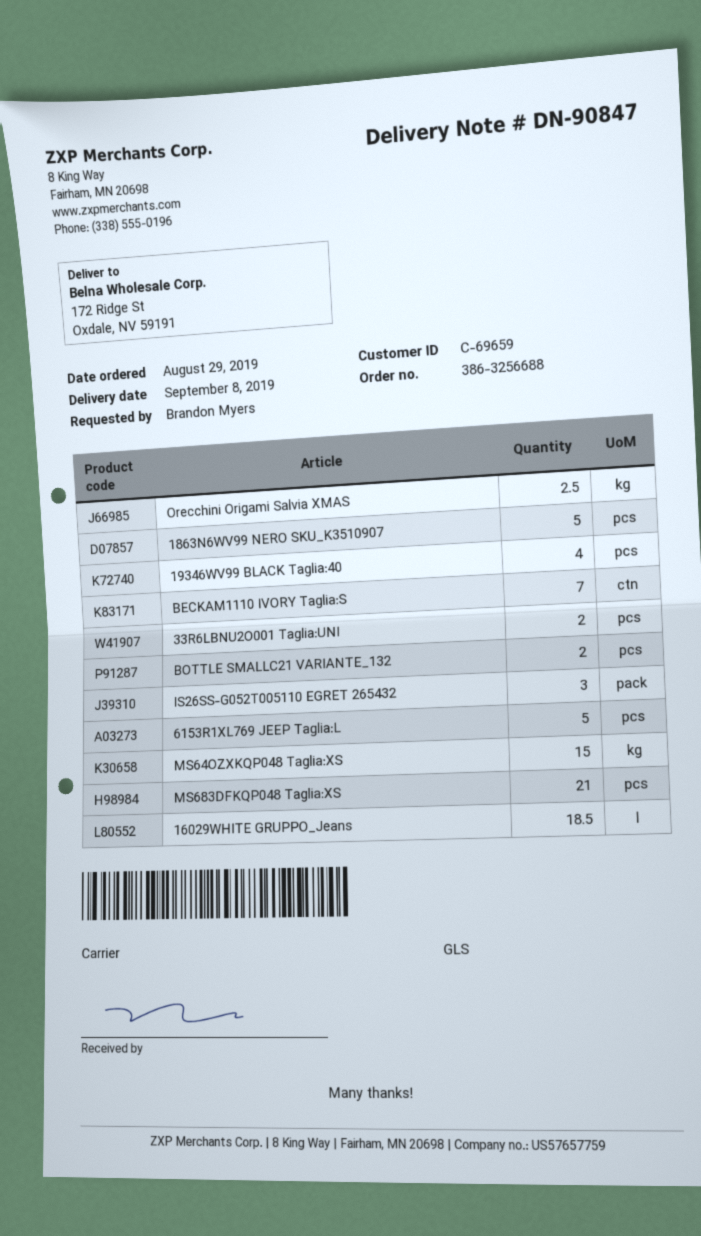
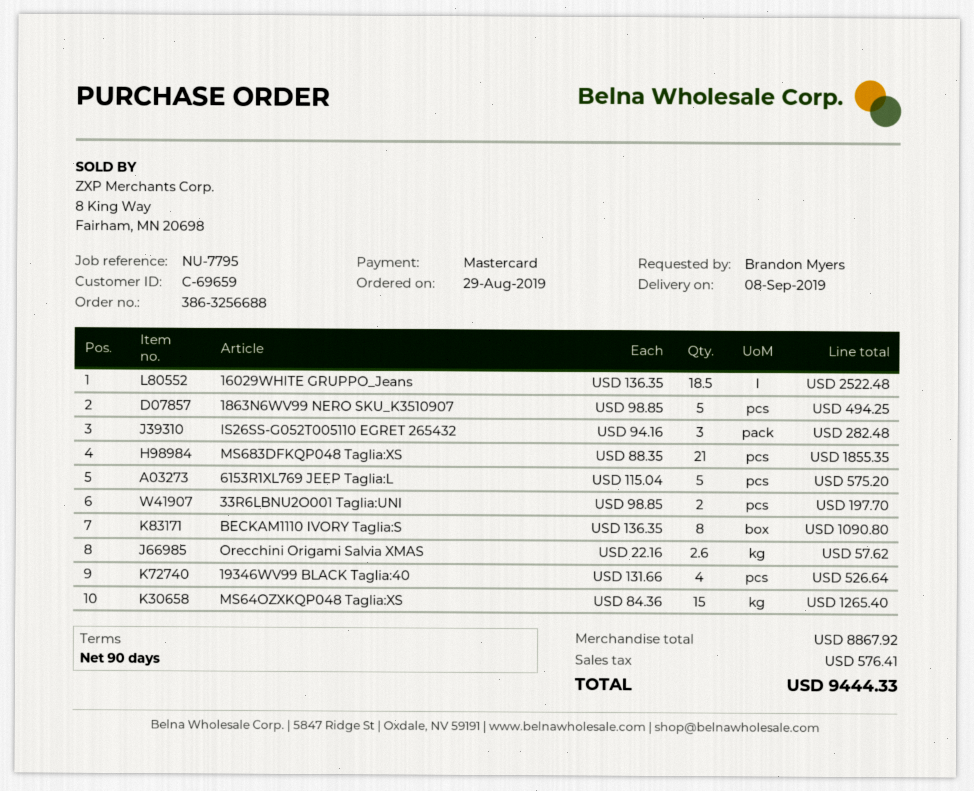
Orecchini Origami Salvia XMAS: 2.5 -> 2.6
BECKAM1110 IVORY Taglia:S: 7 -> 8
BOTTLE SMALLC21 VARIANTE_132: 2 -> none

